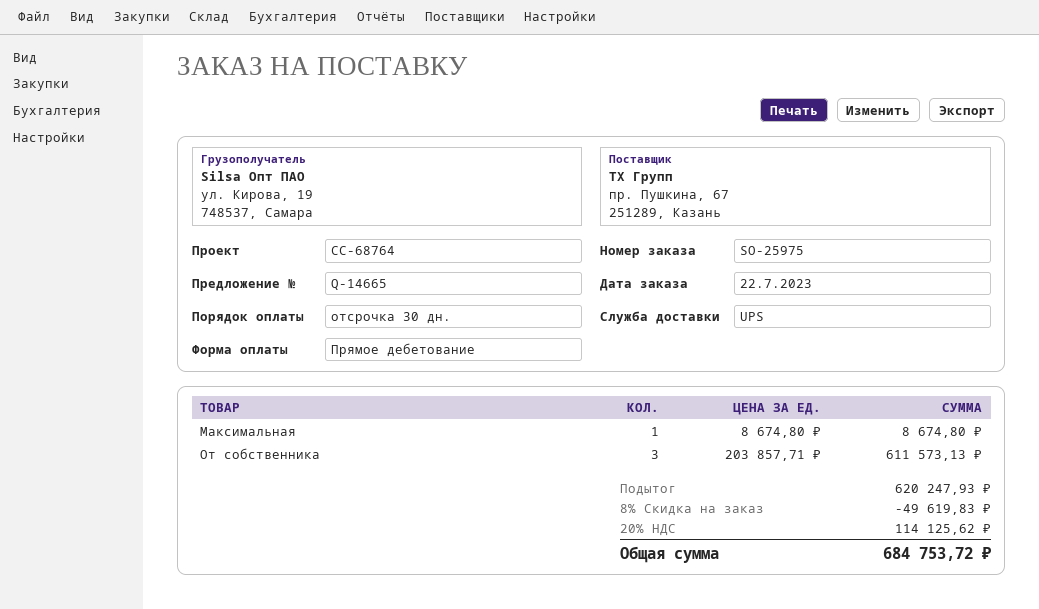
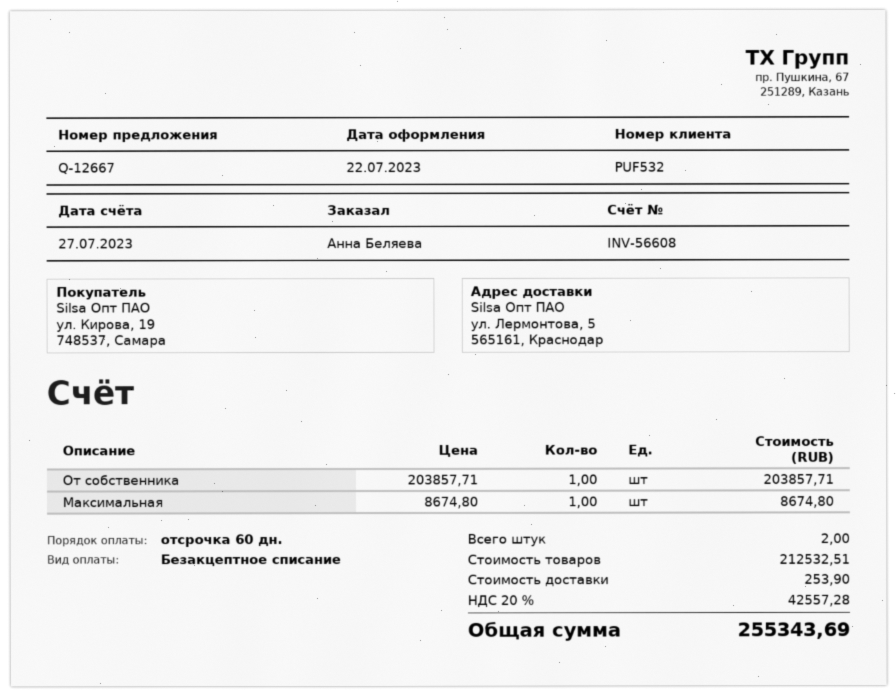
quote number: Q-14665 -> Q-12667
payment terms: 30 days -> 60 days
ship to: ул. Кирова, 19, 748537, Самара -> ул. Лермонтова, 5, 565161, Краснодар
От собственника: 3 x 203857.71 = 611573.13 -> 1 x 203857.71 = 203857.71
subtotal: 620247.93 -> 212532.51
discount: 8% = 49619.83 -> none
shipping: none -> 253.90
tax: 20% = 114125.62 -> 20% = 42557.28
total: 684753.72 -> 255343.69

